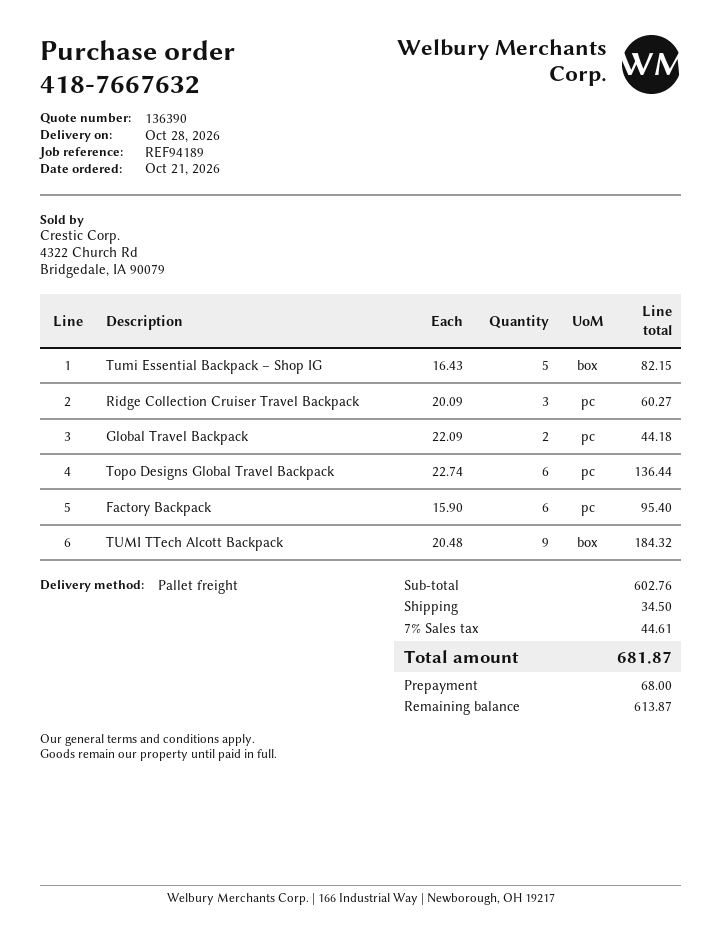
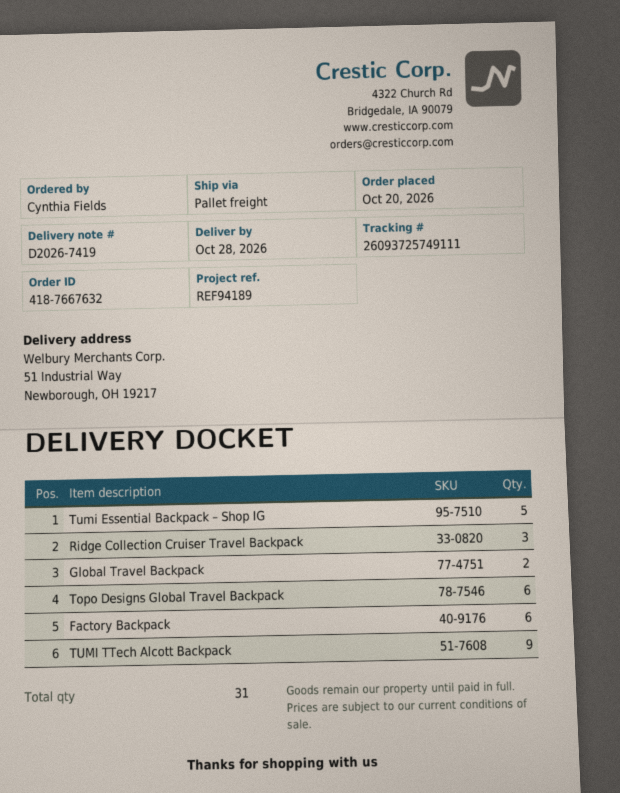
order date: 2026-10-21 -> 2026-10-20

